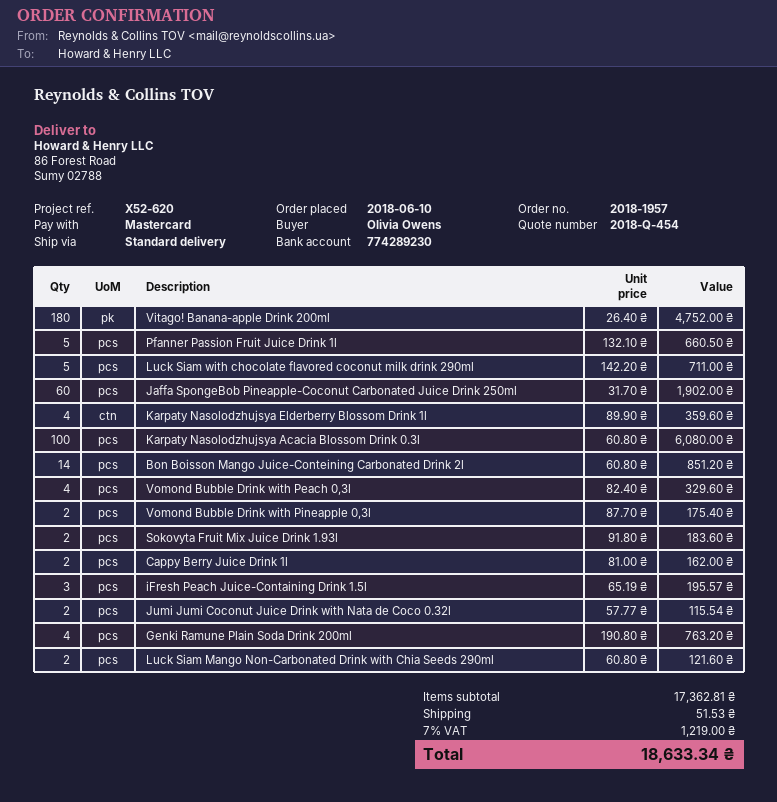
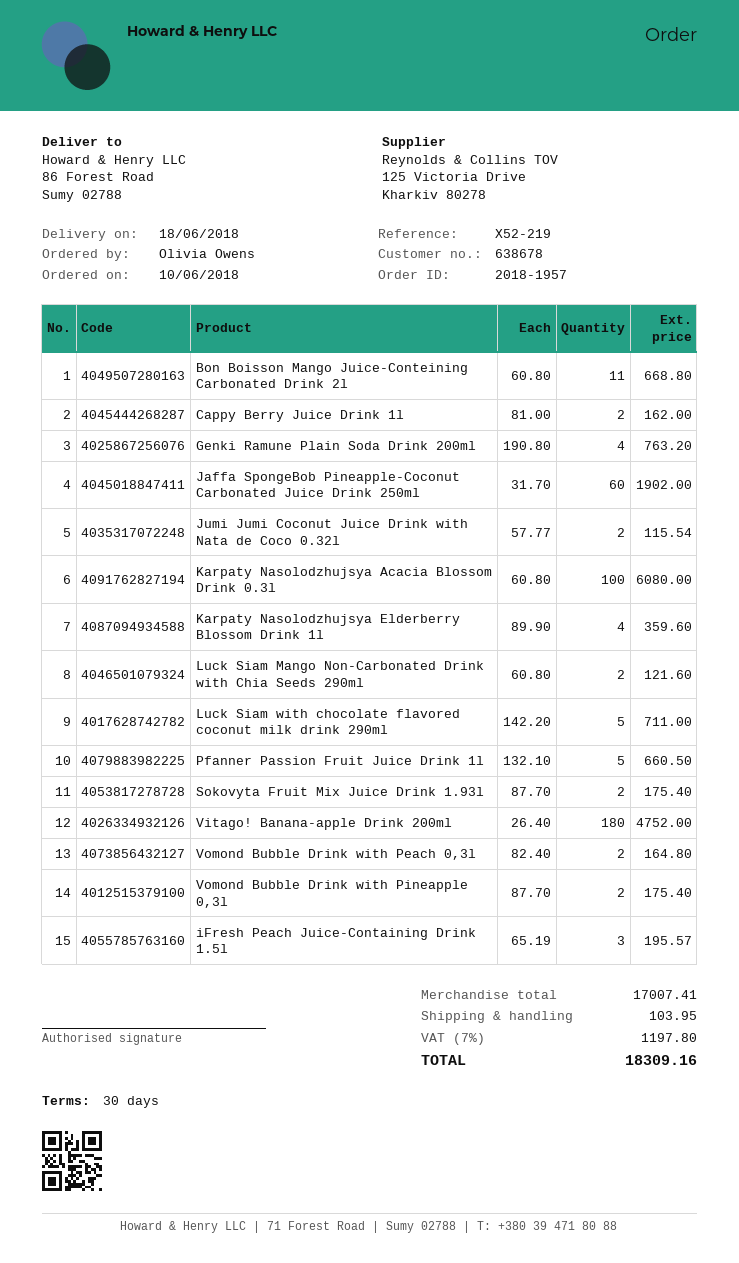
reference: X52-620 -> X52-219
Bon Boisson Mango Juice-Conteining Carbonated Drink 2l: 14 x 60.80 = 851.20 -> 11 x 60.80 = 668.80
Vomond Bubble Drink with Peach 0,3l: 4 x 82.40 = 329.60 -> 2 x 82.40 = 164.80
Sokovyta Fruit Mix Juice Drink 1.93l: 2 x 91.80 = 183.60 -> 2 x 87.70 = 175.40
subtotal: 17362.81 -> 17007.41
shipping: 51.53 -> 103.95
tax: 7% = 1219.00 -> 7% = 1197.80
total: 18633.34 -> 18309.16

